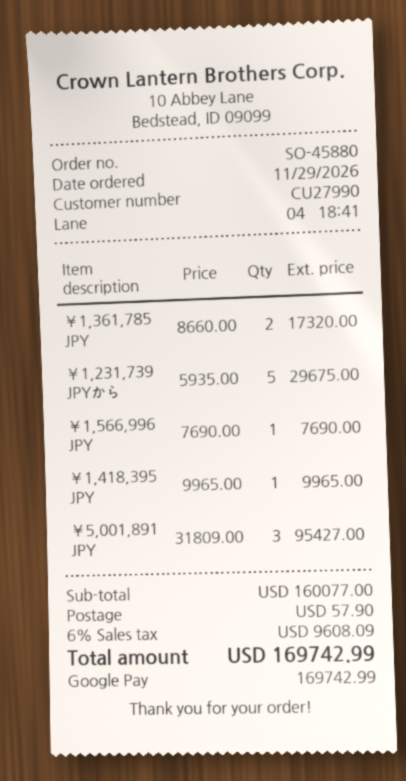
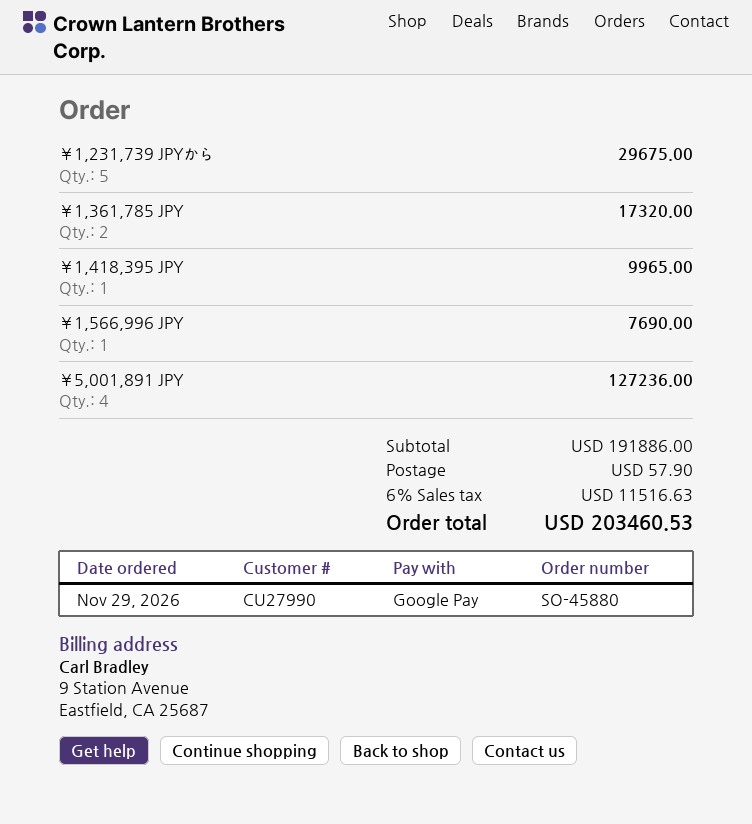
¥5,001,891 JPY: 3 for 95427.00 -> 4 for 127236.00
subtotal: 160077.00 -> 191886.00
tax: 6% = 9608.09 -> 6% = 11516.63
total: 169742.99 -> 203460.53

